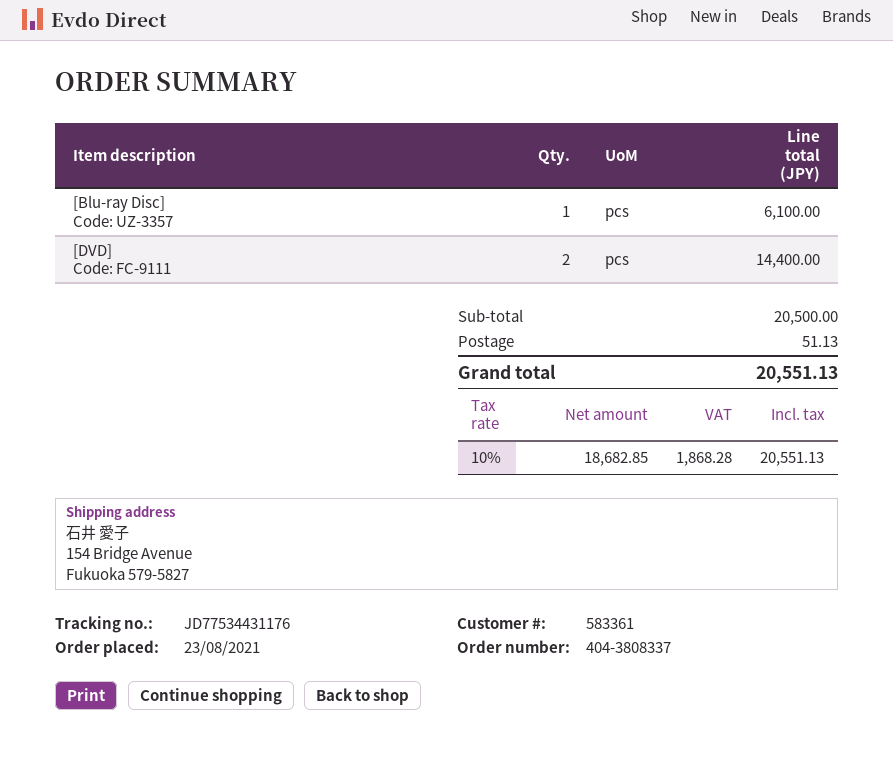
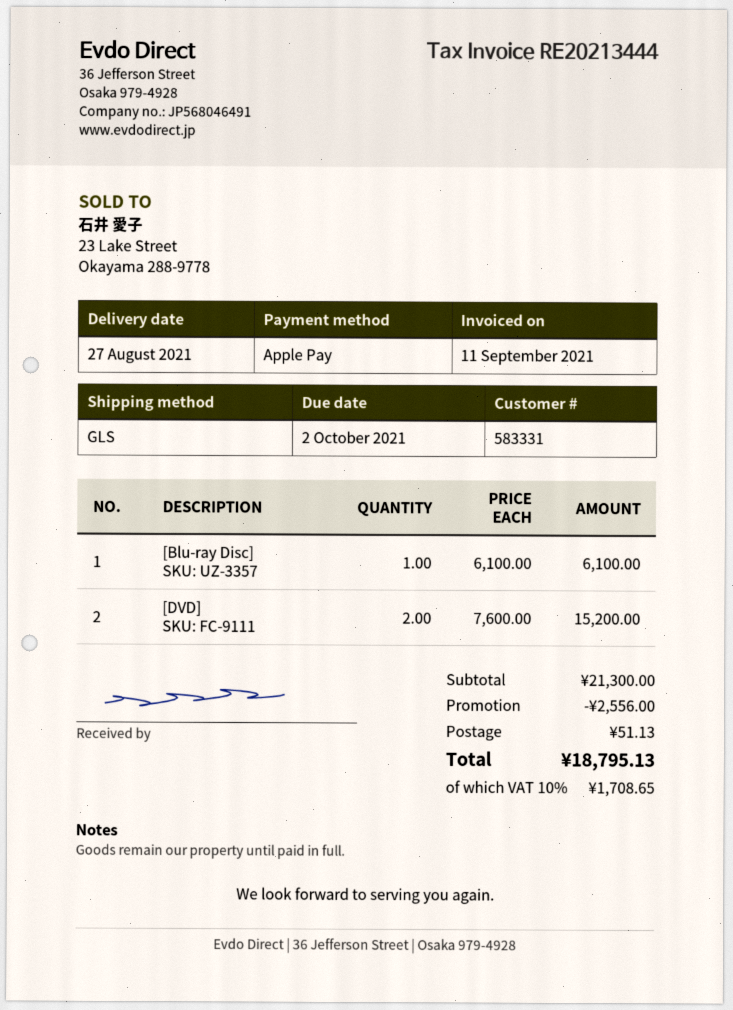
customer number: 583361 -> 583331
[DVD]: 2 for 14400.00 -> 2 for 15200.00
subtotal: 20500.00 -> 21300.00
discount: none -> 2556.00
tax: 10% = 1868.28 -> 10% = 1708.65
total: 20551.13 -> 18795.13

